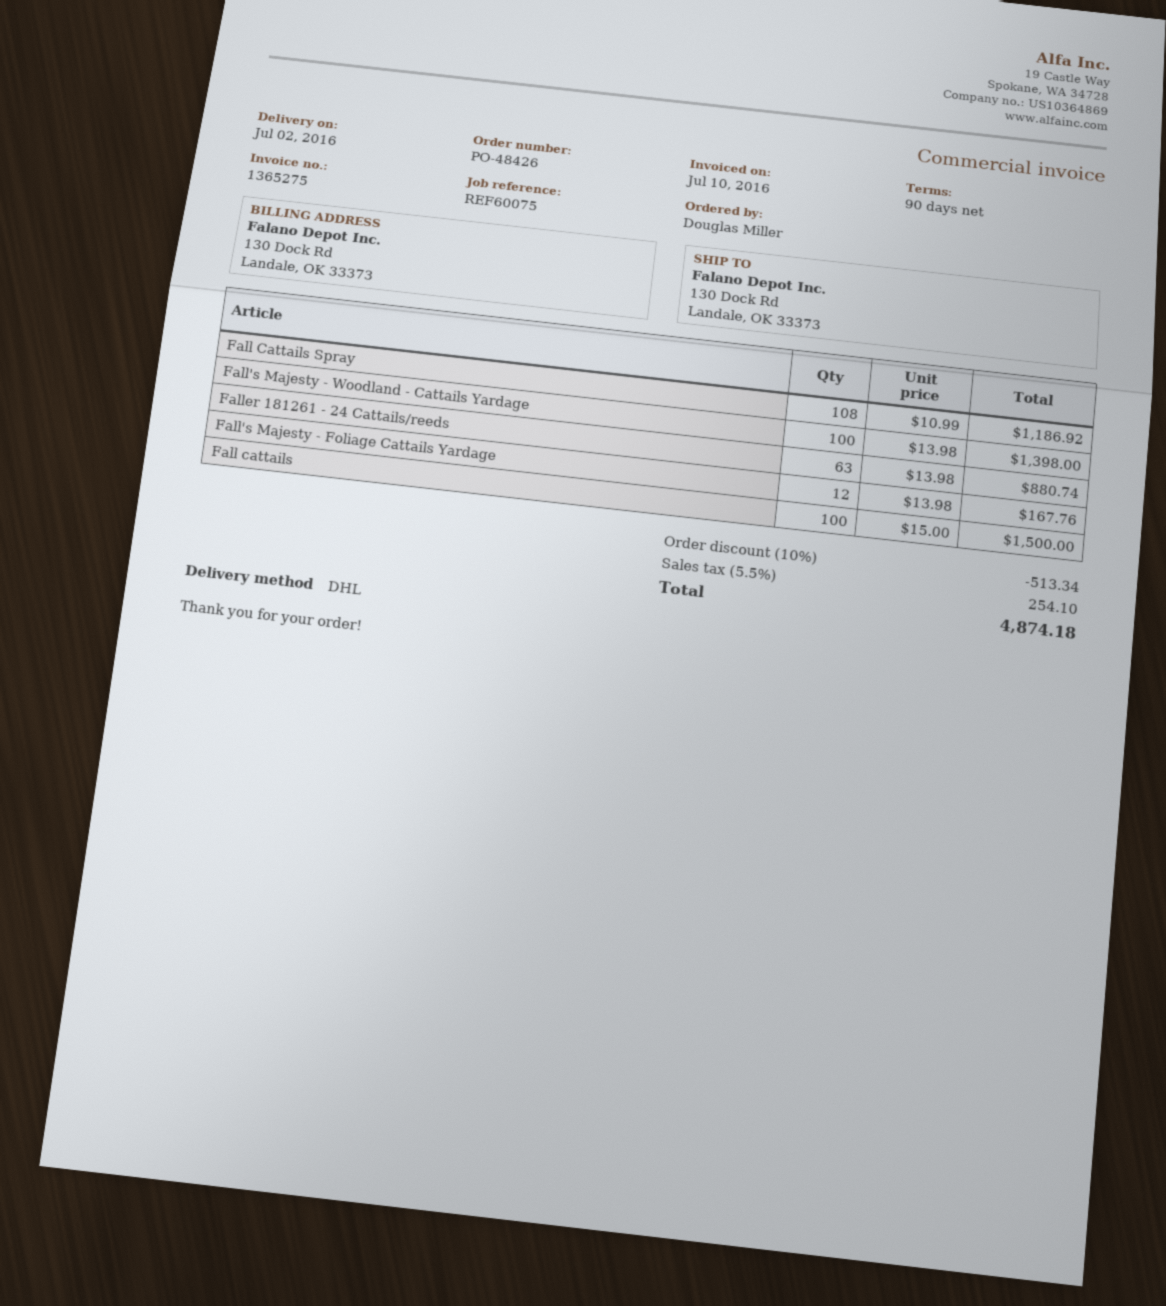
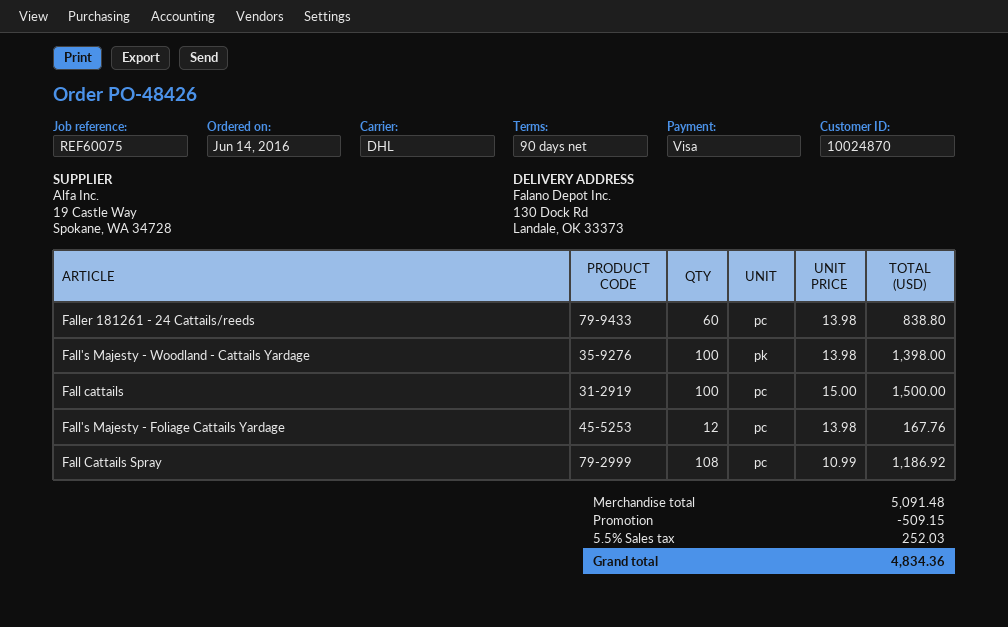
Faller 181261 - 24 Cattails/reeds: 63 x 13.98 = 880.74 -> 60 x 13.98 = 838.80
discount: 513.34 -> 509.15
tax: 5.5% = 254.10 -> 5.5% = 252.03
total: 4874.18 -> 4834.36

